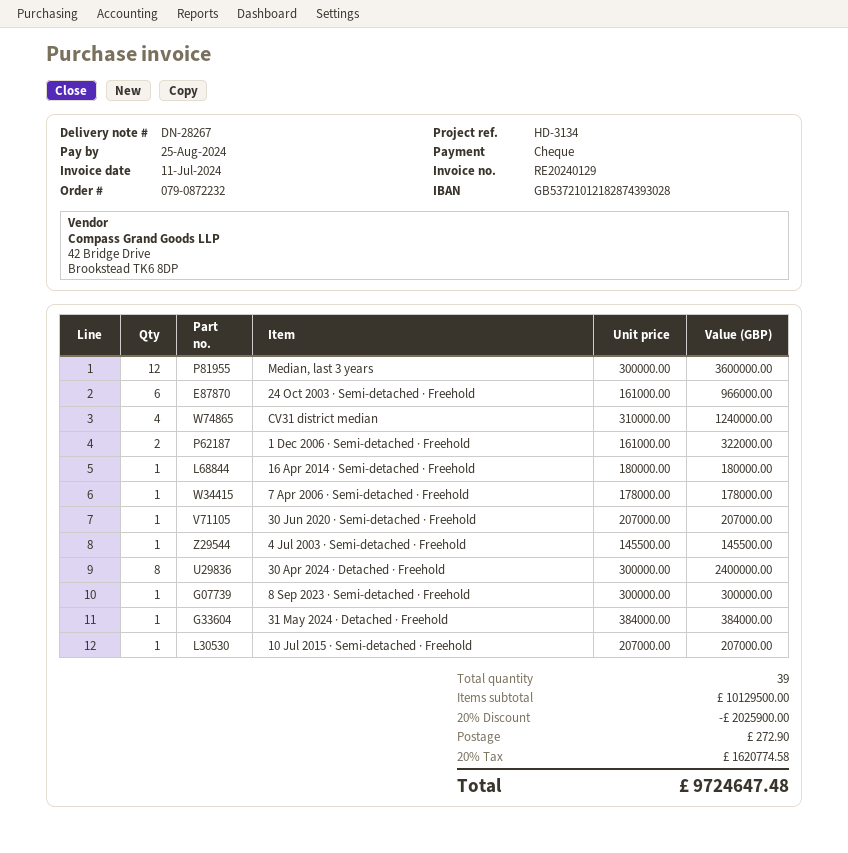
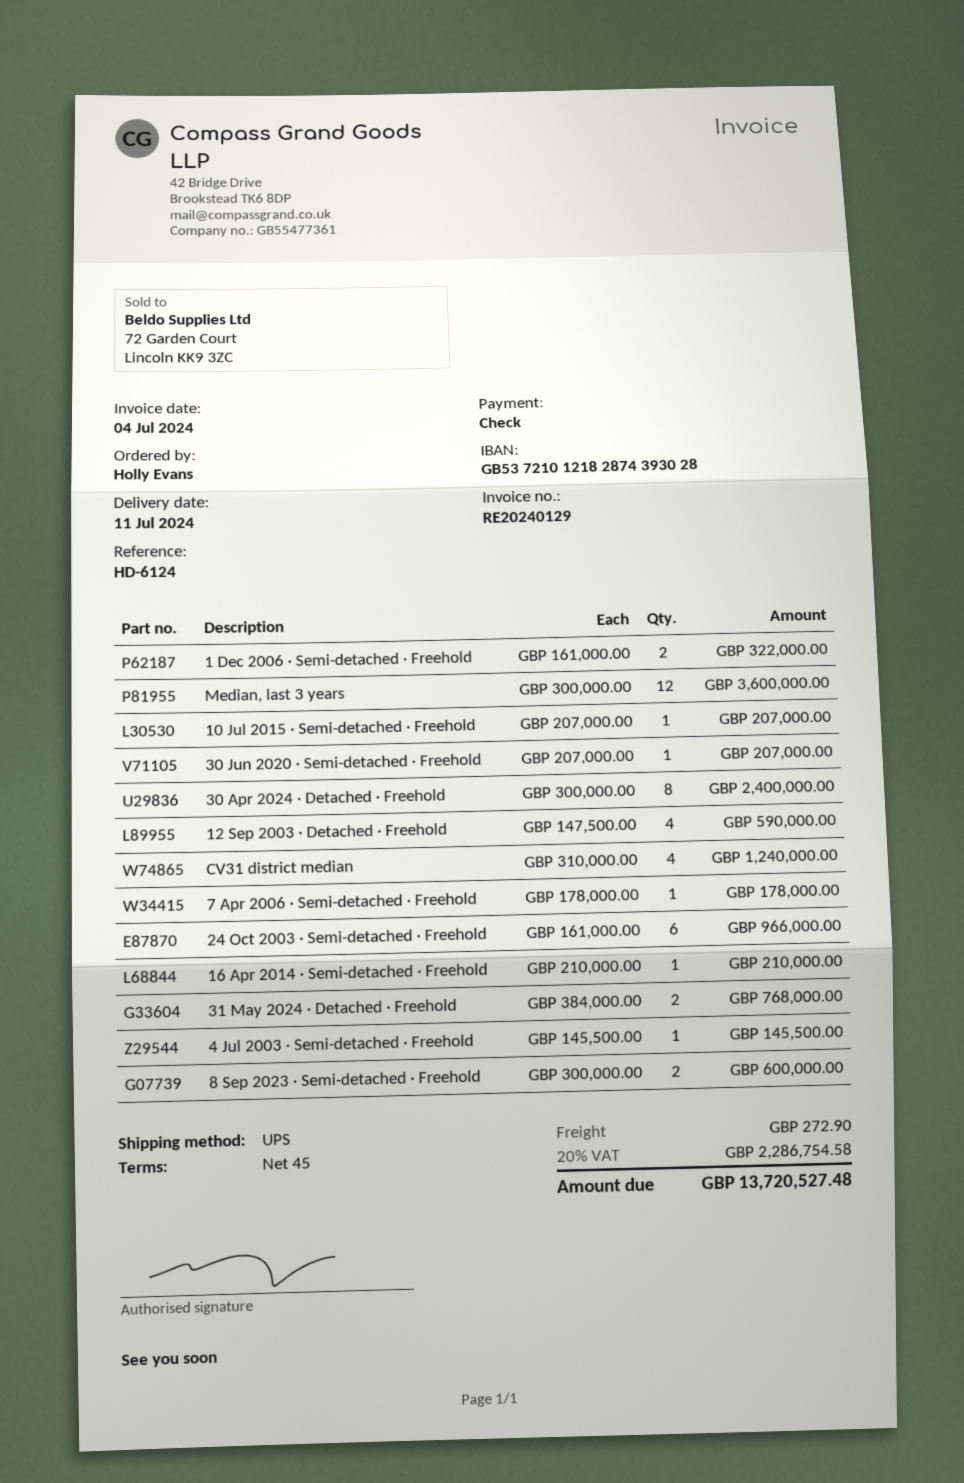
invoice date: 2024-07-11 -> 2024-07-04
reference: HD-3134 -> HD-6124
16 Apr 2014 · Semi-detached · Freehold: 1 x 180000.00 = 180000.00 -> 1 x 210000.00 = 210000.00
8 Sep 2023 · Semi-detached · Freehold: 1 x 300000.00 = 300000.00 -> 2 x 300000.00 = 600000.00
31 May 2024 · Detached · Freehold: 1 x 384000.00 = 384000.00 -> 2 x 384000.00 = 768000.00
12 Sep 2003 · Detached · Freehold: none -> 4 x 147500.00 = 590000.00
discount: 20% = 2025900.00 -> none
tax: 20% = 1620774.58 -> 20% = 2286754.58
total: 9724647.48 -> 13720527.48

